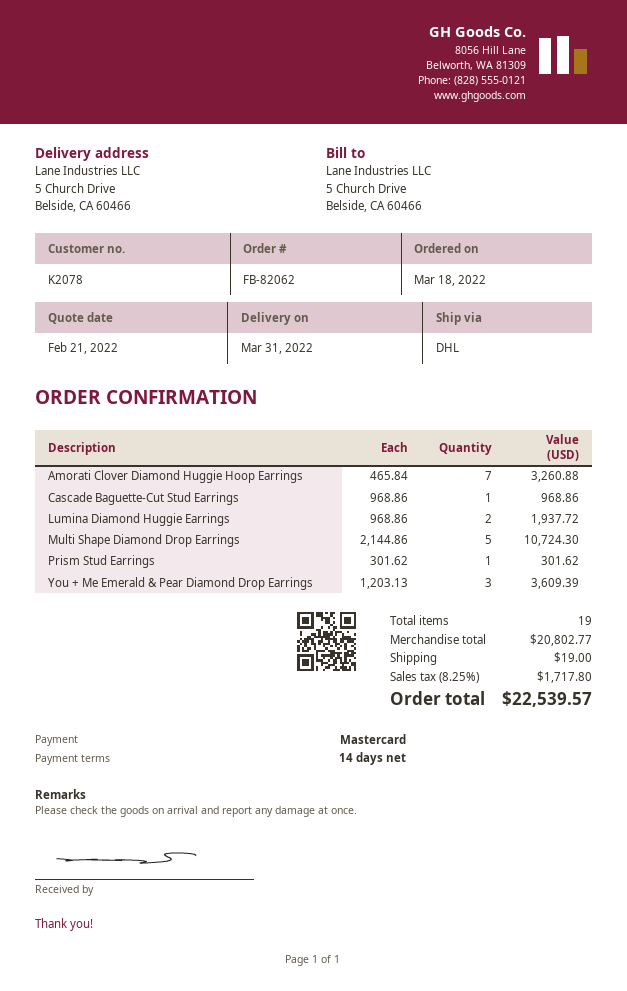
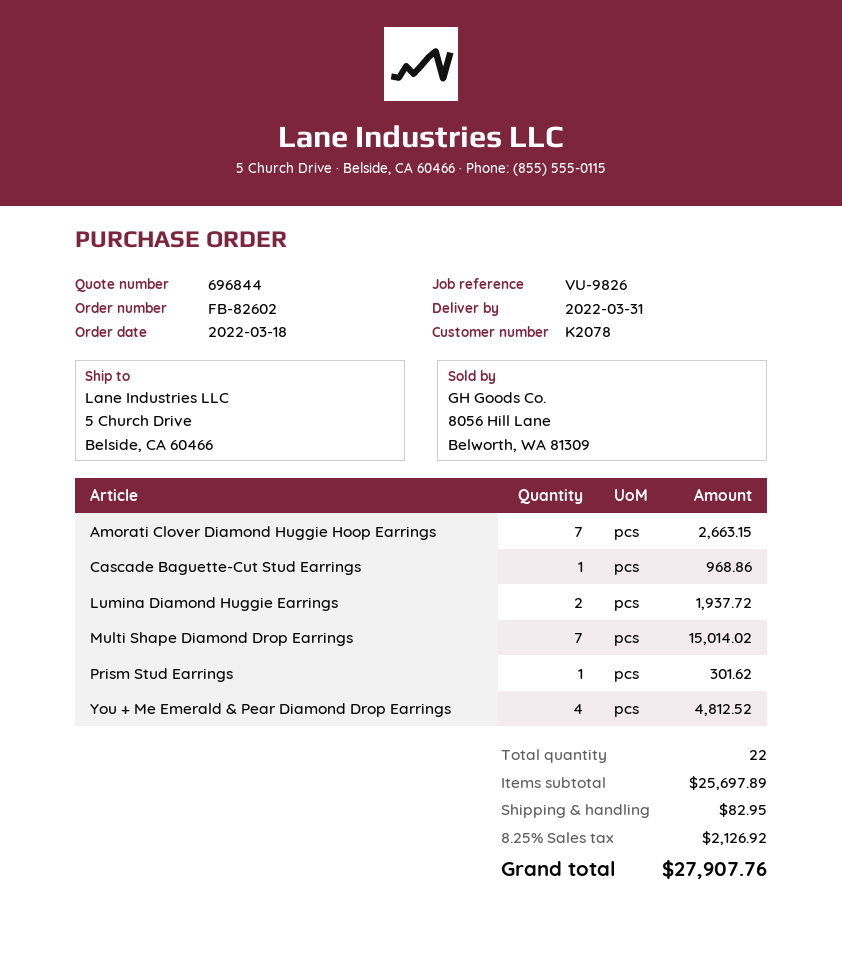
order number: FB-82062 -> FB-82602
Amorati Clover Diamond Huggie Hoop Earrings: 7 for 3260.88 -> 7 for 2663.15
Multi Shape Diamond Drop Earrings: 5 for 10724.30 -> 7 for 15014.02
You + Me Emerald & Pear Diamond Drop Earrings: 3 for 3609.39 -> 4 for 4812.52
total quantity: 19 -> 22
subtotal: 20802.77 -> 25697.89
shipping: 19.00 -> 82.95
tax: 8.25% = 1717.80 -> 8.25% = 2126.92
total: 22539.57 -> 27907.76

